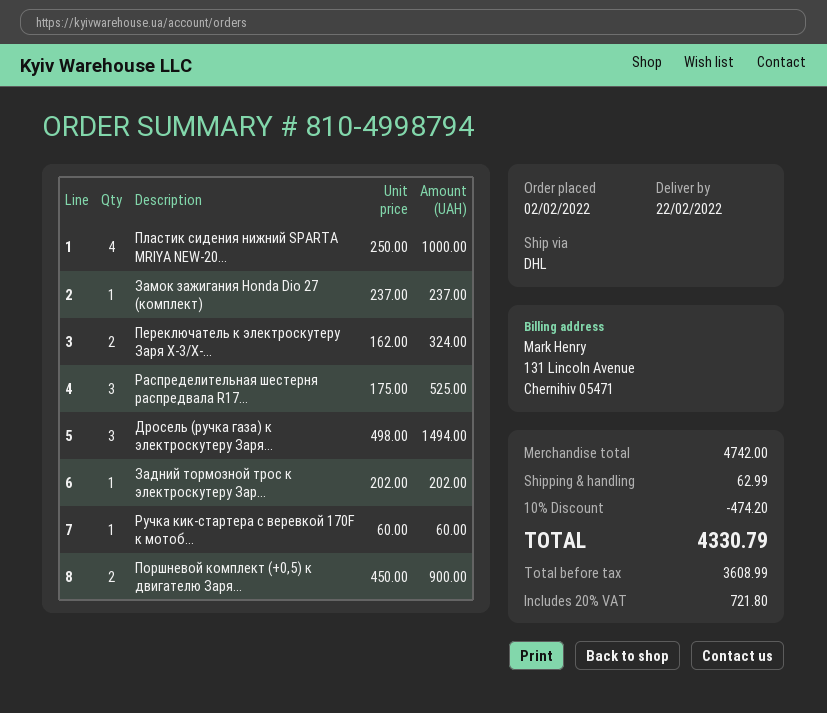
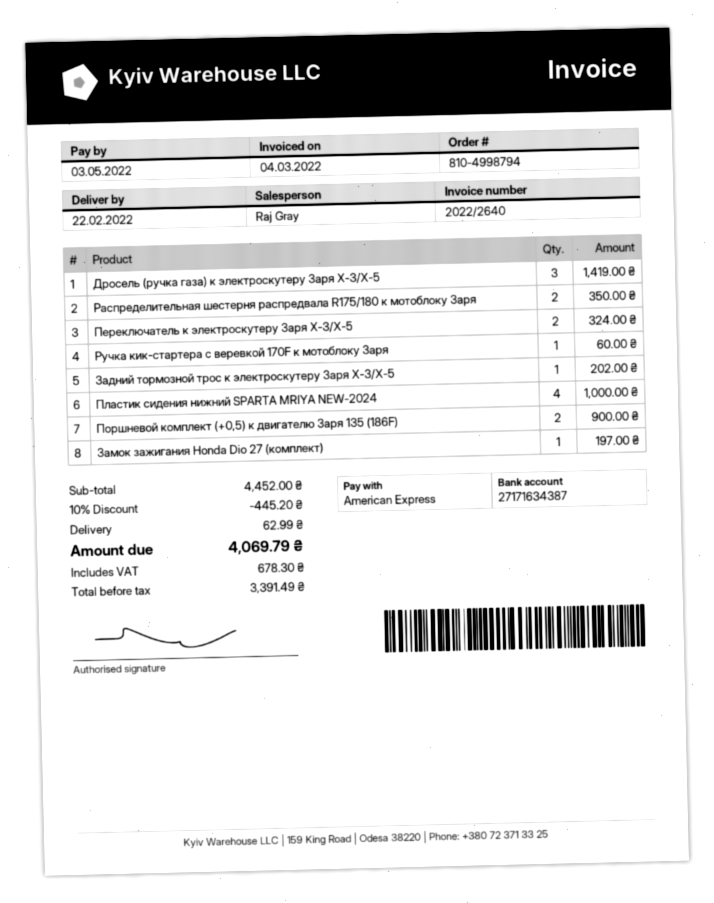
Замок зажигания Honda Dio 27 (комплект): 1 for 237.00 -> 1 for 197.00
Распределительная шестерня распредвала R17...: 3 for 525.00 -> 2 for 350.00
Дросель (ручка газа) к электроскутеру Заря...: 3 for 1494.00 -> 3 for 1419.00
subtotal: 4742.00 -> 4452.00
discount: 10% = 474.20 -> 10% = 445.20
net: 3608.99 -> 3391.49
tax: 721.80 -> 678.30
total: 4330.79 -> 4069.79

